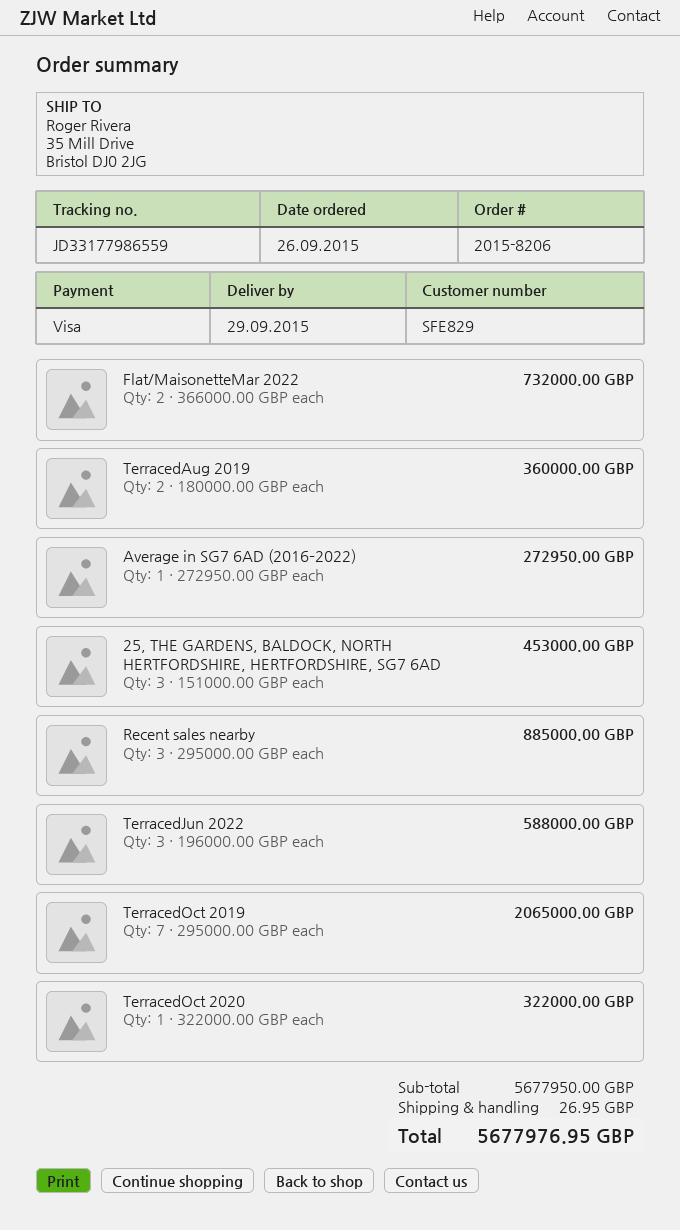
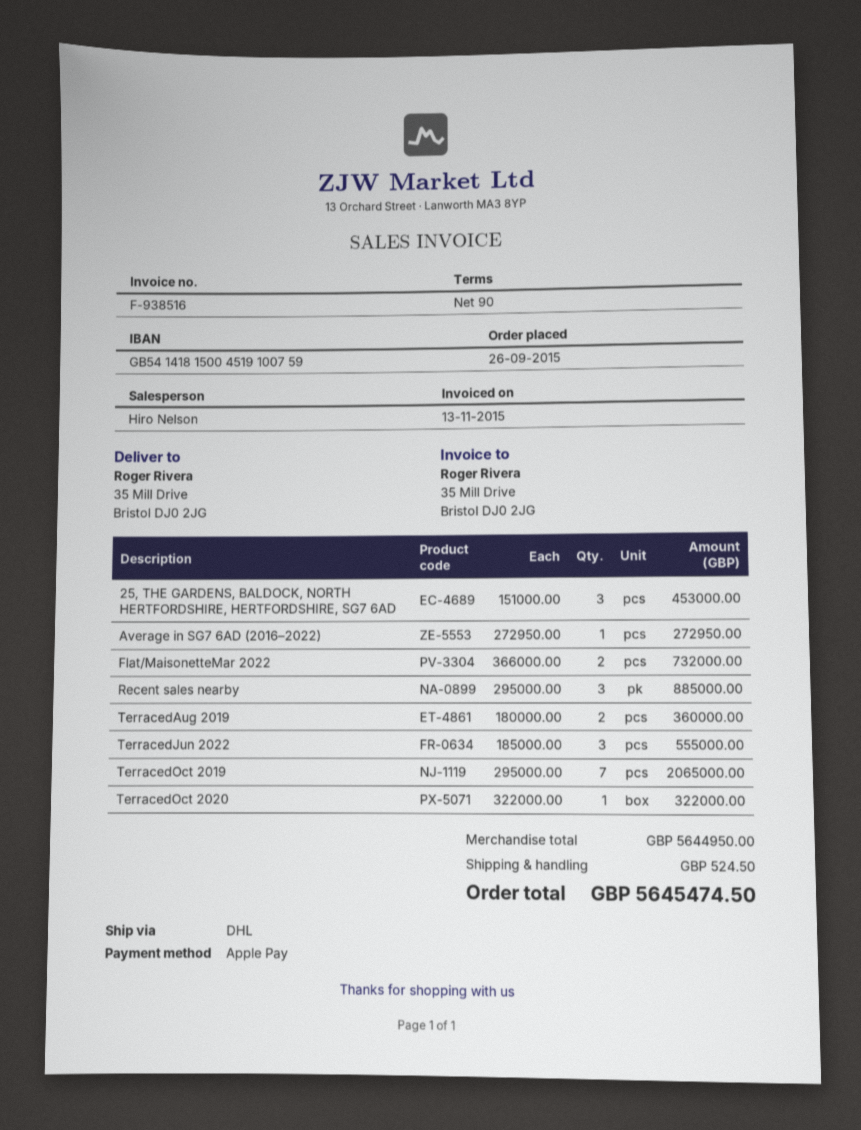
payment method: Visa -> Apple Pay
TerracedJun 2022: 3 x 196000.00 = 588000.00 -> 3 x 185000.00 = 555000.00
subtotal: 5677950.00 -> 5644950.00
shipping: 26.95 -> 524.50
total: 5677976.95 -> 5645474.50

